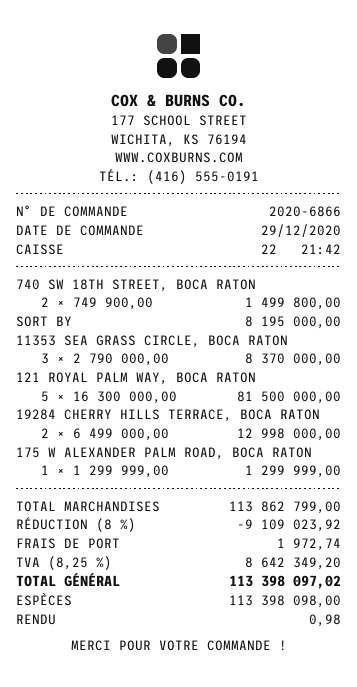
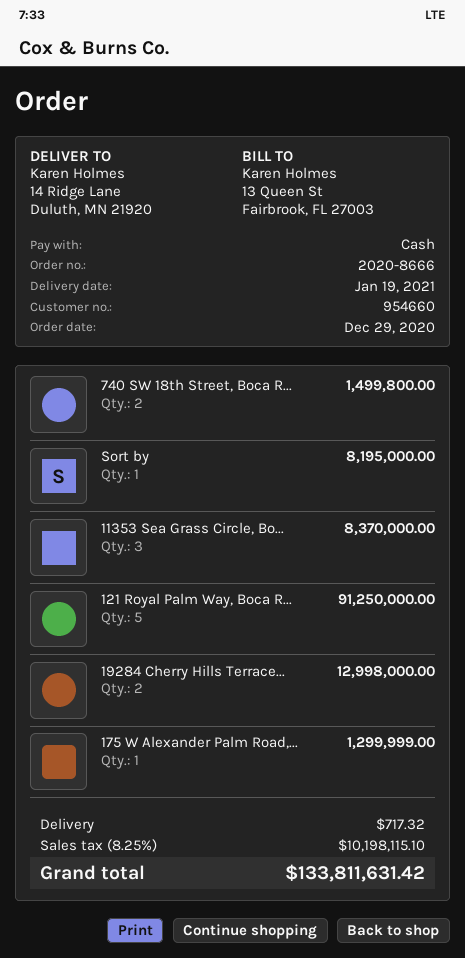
order number: 2020-6866 -> 2020-8666
121 ROYAL PALM WAY, BOCA RATON: 5 for 81500000.00 -> 5 for 91250000.00
discount: 8% = 9109023.92 -> none
shipping: 1972.74 -> 717.32
tax: 8.25% = 8642349.20 -> 8.25% = 10198115.10
total: 113398097.02 -> 133811631.42

